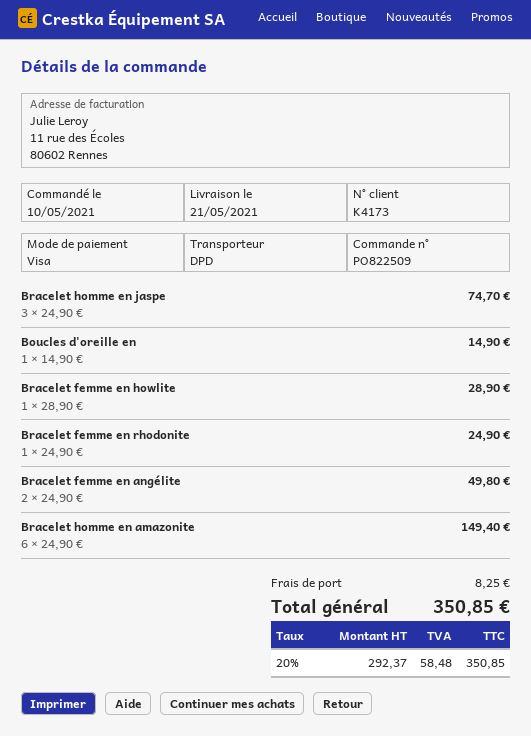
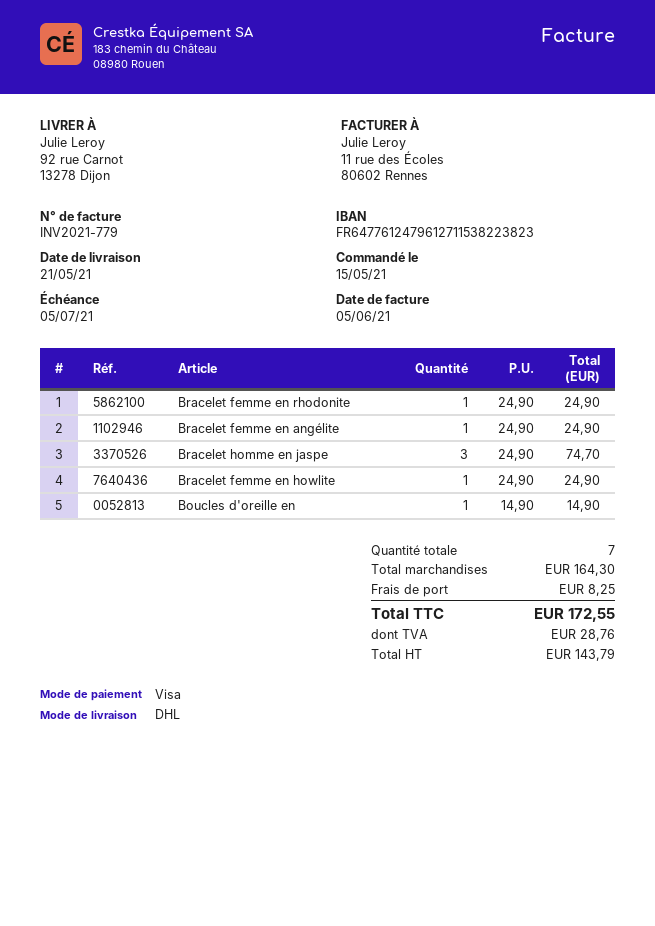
order date: 2021-05-10 -> 2021-05-15
shipping method: DPD -> DHL
Bracelet femme en howlite: 1 x 28.90 = 28.90 -> 1 x 24.90 = 24.90
Bracelet femme en angélite: 2 x 24.90 = 49.80 -> 1 x 24.90 = 24.90
Bracelet homme en amazonite: 6 x 24.90 = 149.40 -> none
net: 292.37 -> 143.79
tax: 58.48 -> 28.76
total: 350.85 -> 172.55

